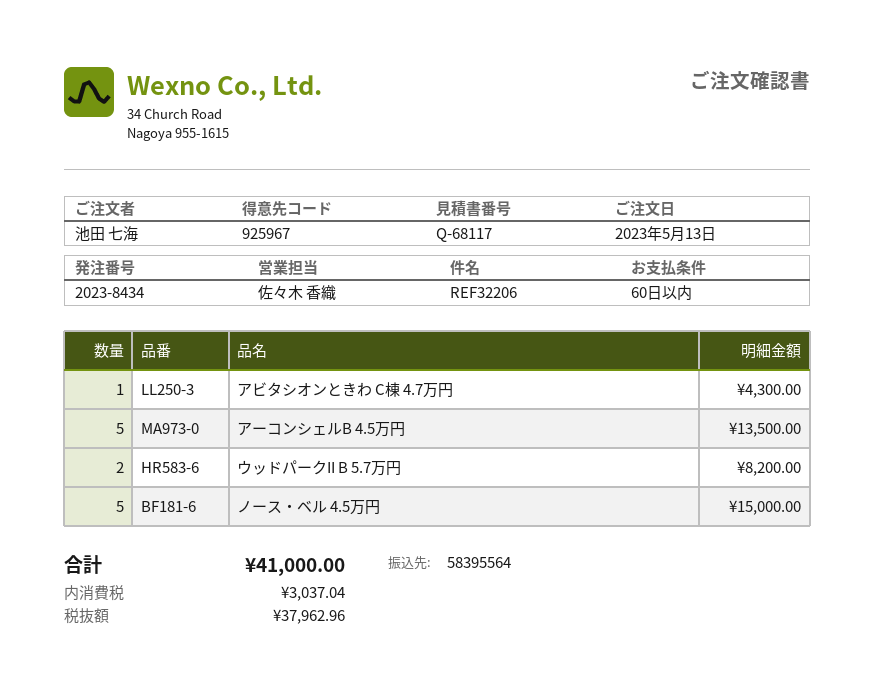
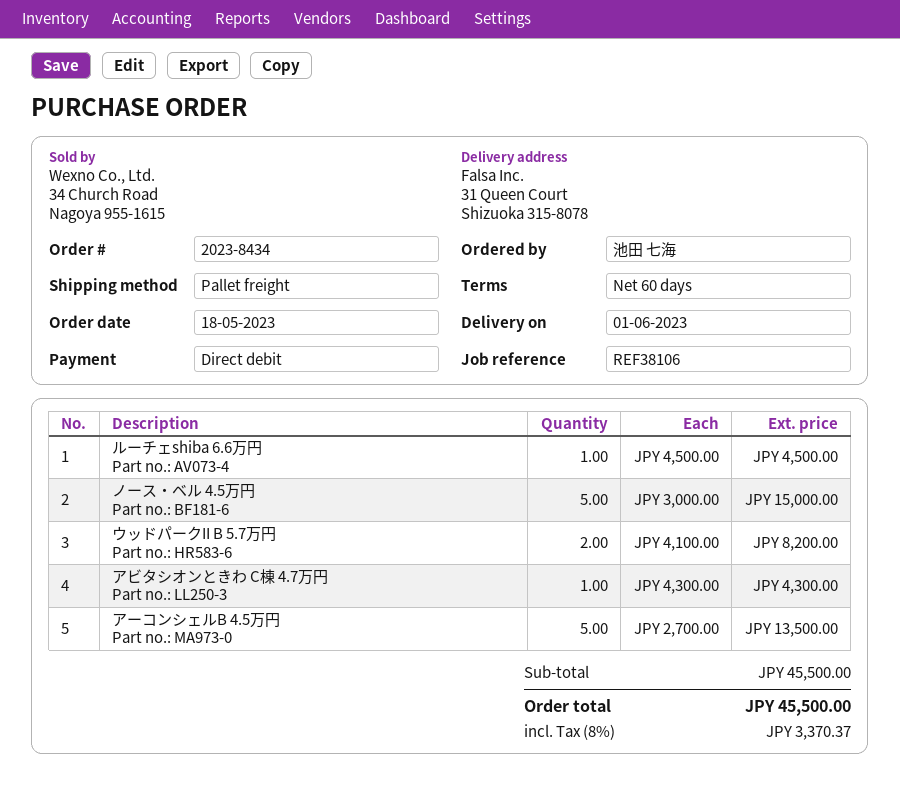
order date: 2023-05-13 -> 2023-05-18
reference: REF32206 -> REF38106
ルーチェshiba 6.6万円: none -> 1 for 4500.00
tax: 3037.04 -> 3370.37
total: 41000.00 -> 45500.00

